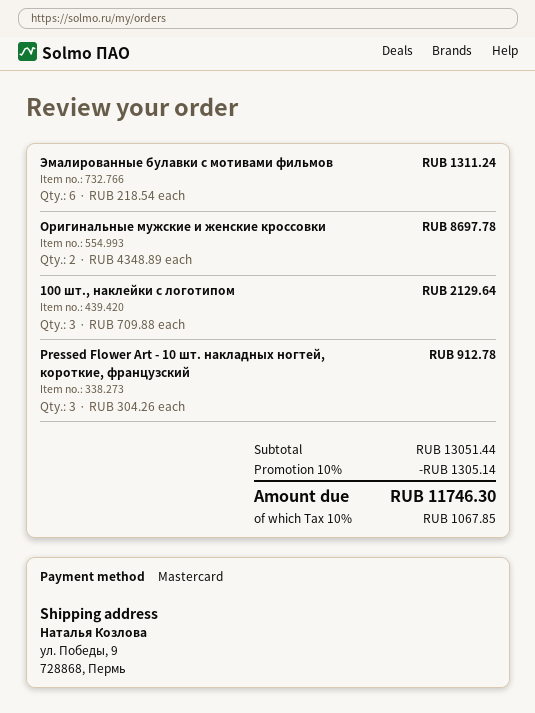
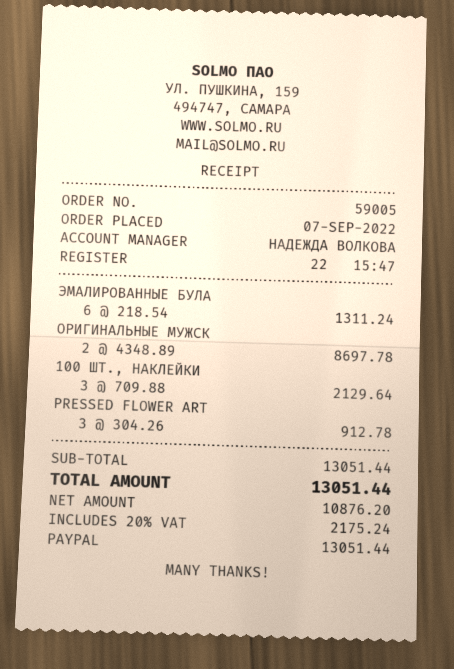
payment method: Mastercard -> PayPal
discount: 10% = 1305.14 -> none
tax: 10% = 1067.85 -> 20% = 2175.24
total: 11746.30 -> 13051.44

